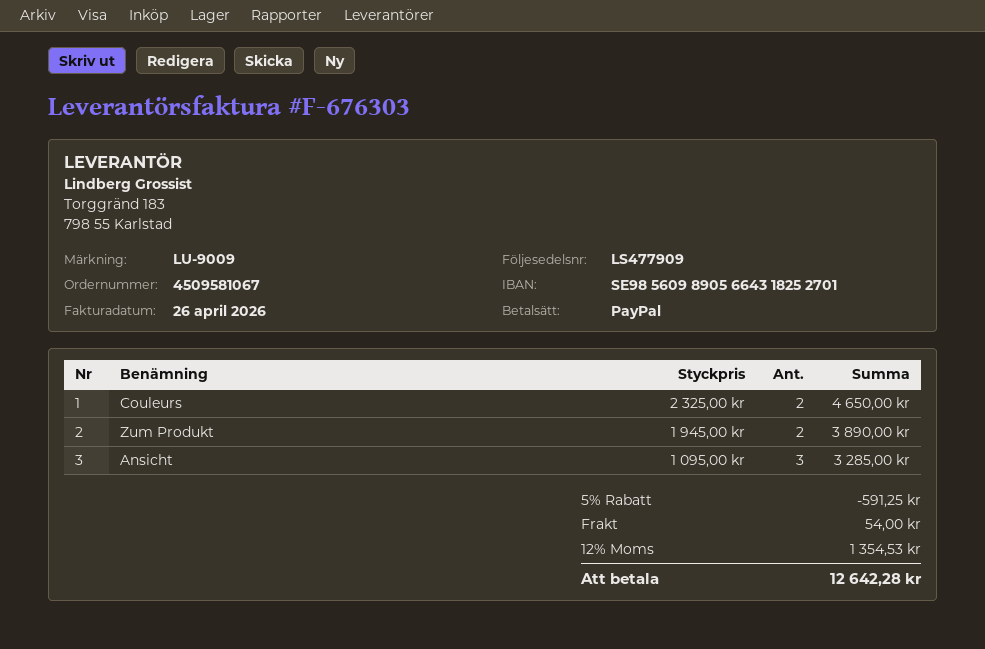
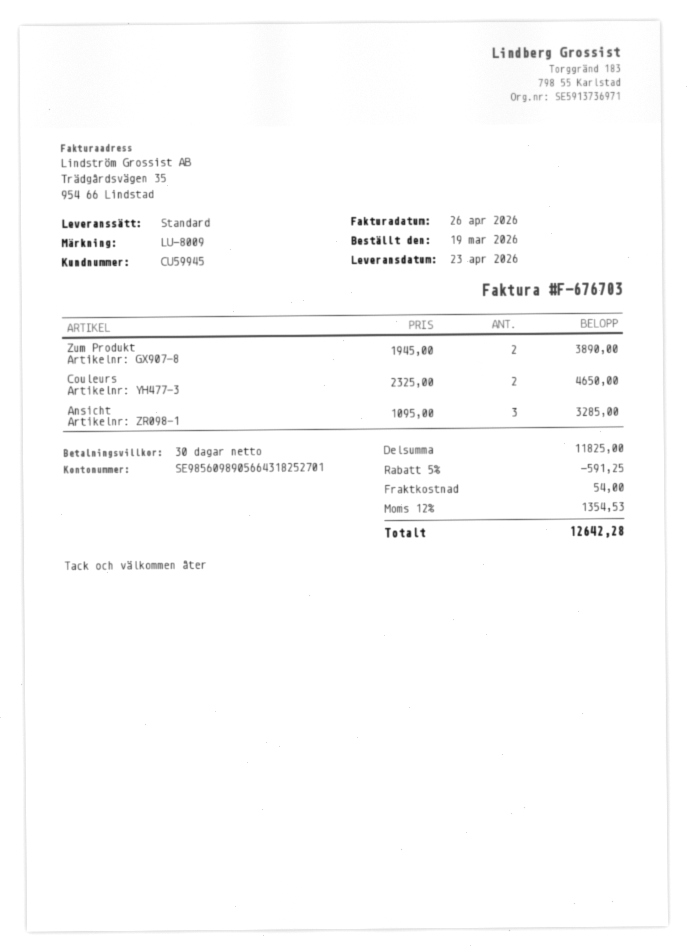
invoice number: F-676303 -> F-676703
reference: LU-9009 -> LU-8009

